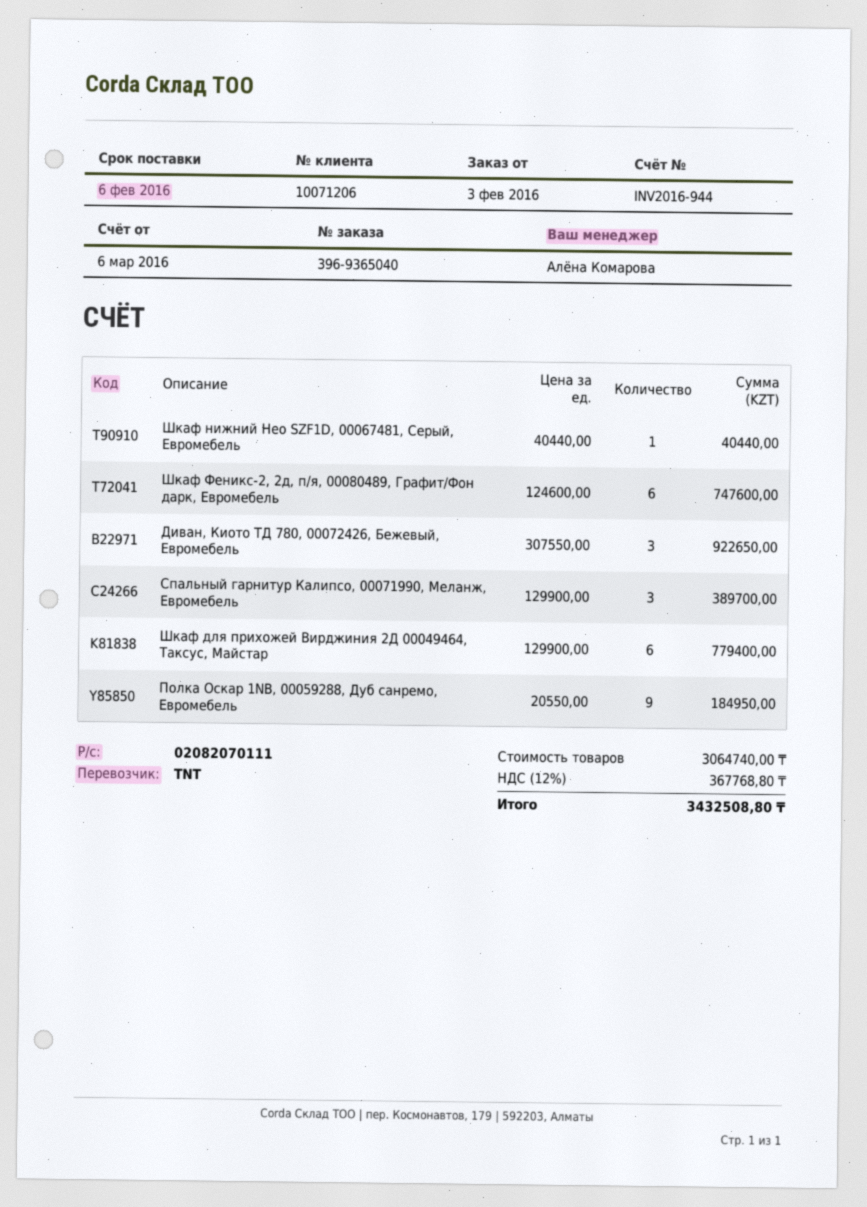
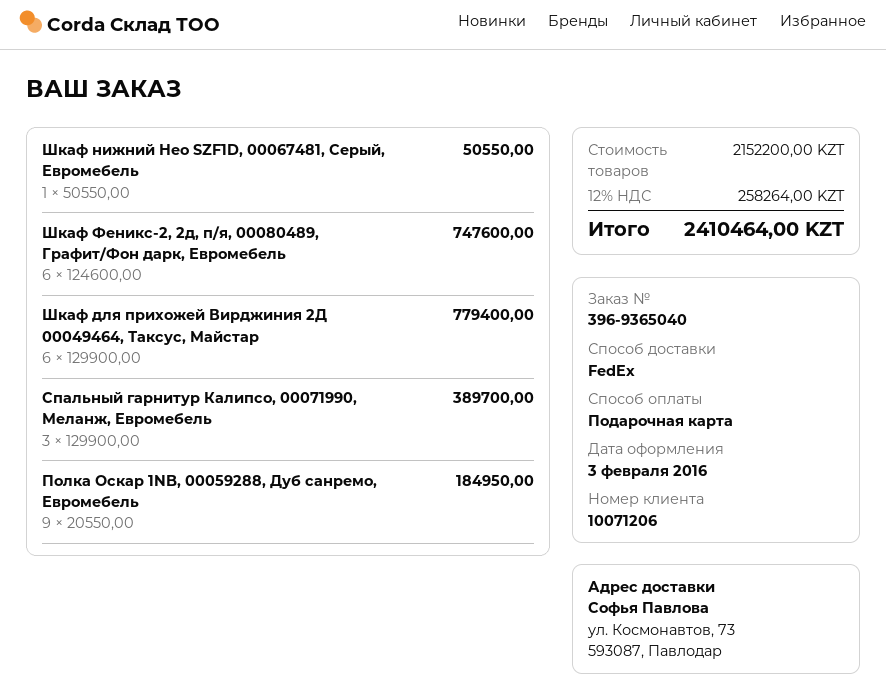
shipping method: TNT -> FedEx
Шкаф нижний Нео SZF1D, 00067481, Серый, Евромебель: 1 x 40440.00 = 40440.00 -> 1 x 50550.00 = 50550.00
Диван, Киото ТД 780, 00072426, Бежевый, Евромебель: 3 x 307550.00 = 922650.00 -> none
subtotal: 3064740.00 -> 2152200.00
tax: 12% = 367768.80 -> 12% = 258264.00
total: 3432508.80 -> 2410464.00

